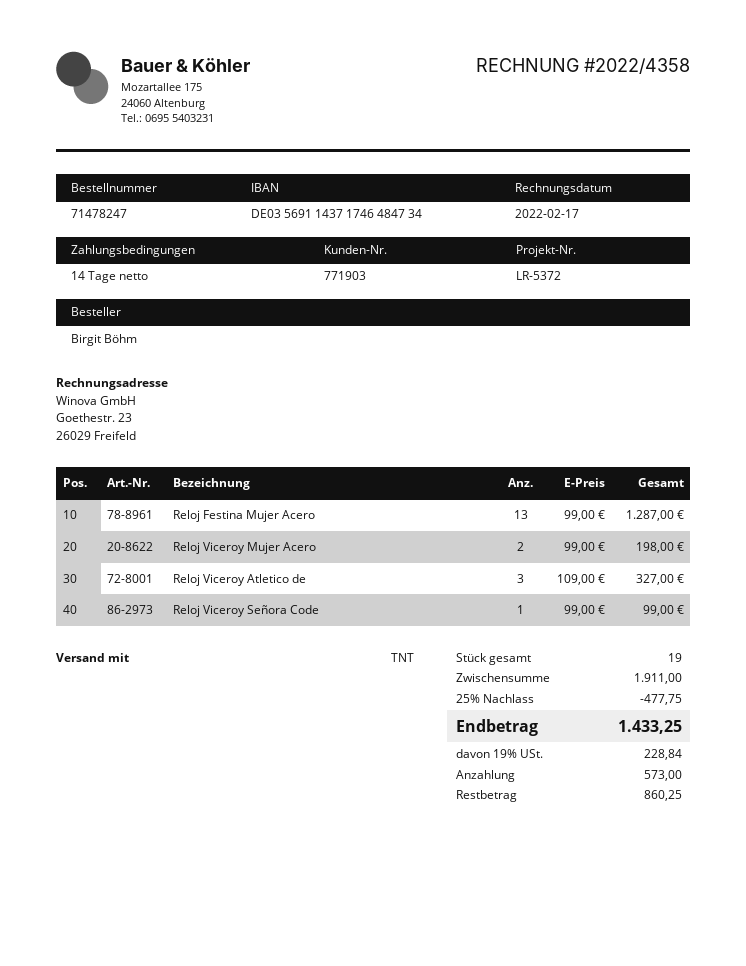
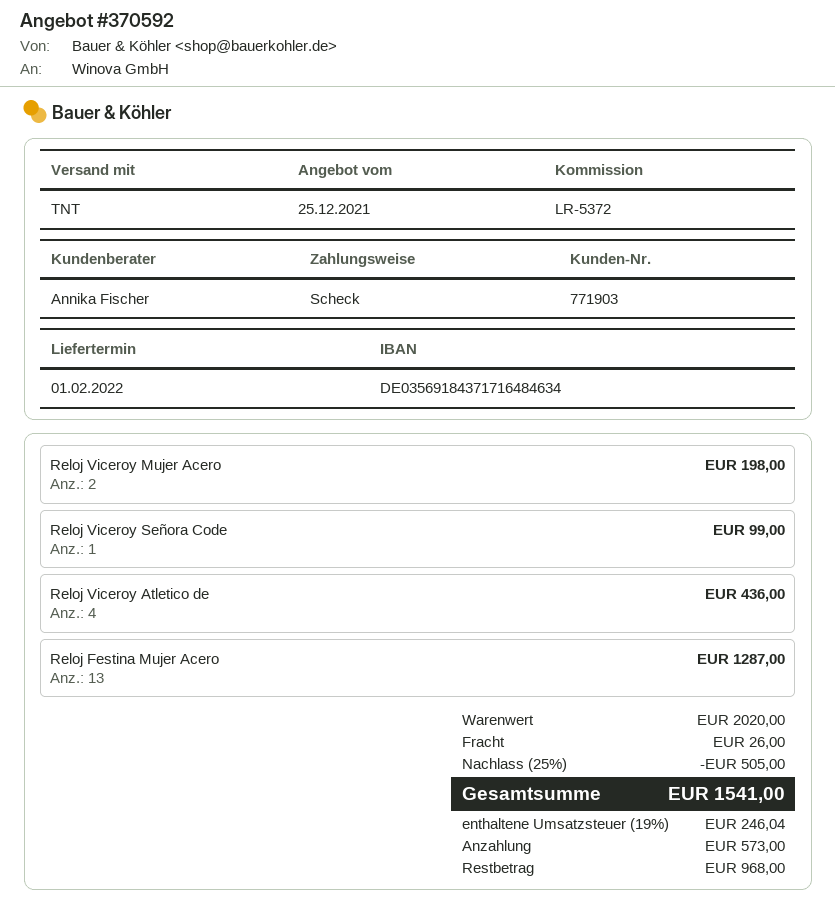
bank account: DE03569114371746484734 -> DE03569184371716484634
Reloj Viceroy Atletico de: 3 for 327.00 -> 4 for 436.00
subtotal: 1911.00 -> 2020.00
discount: 25% = 477.75 -> 25% = 505.00
shipping: none -> 26.00
tax: 19% = 228.84 -> 19% = 246.04
total: 1433.25 -> 1541.00
balance: 860.25 -> 968.00

